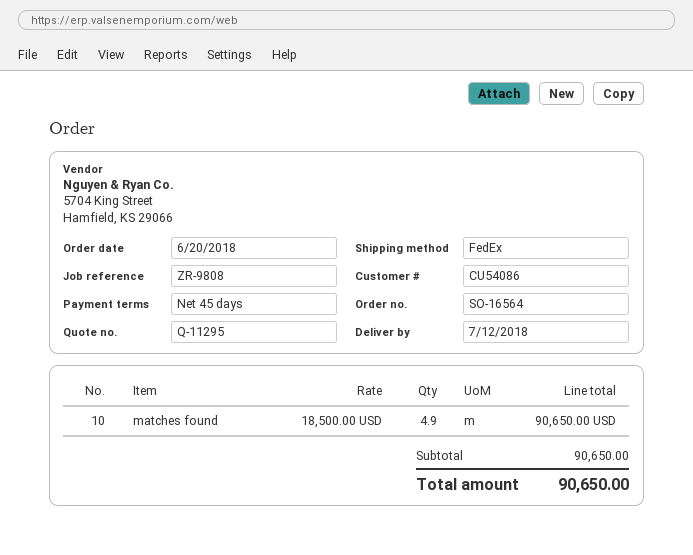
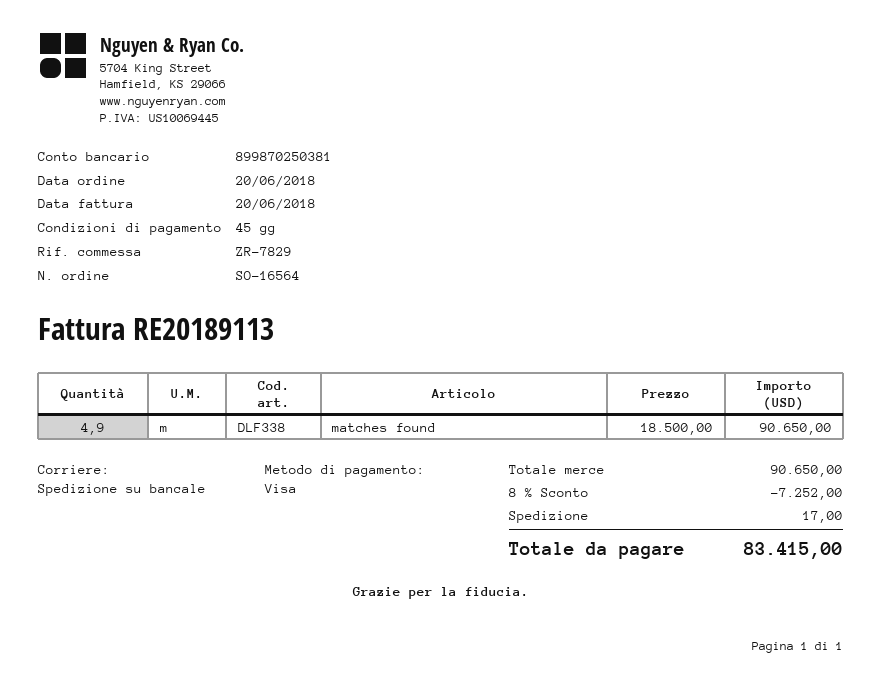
reference: ZR-9808 -> ZR-7829
shipping method: FedEx -> pallet freight
discount: none -> 8% = 7252.00
shipping: none -> 17.00
total: 90650.00 -> 83415.00

